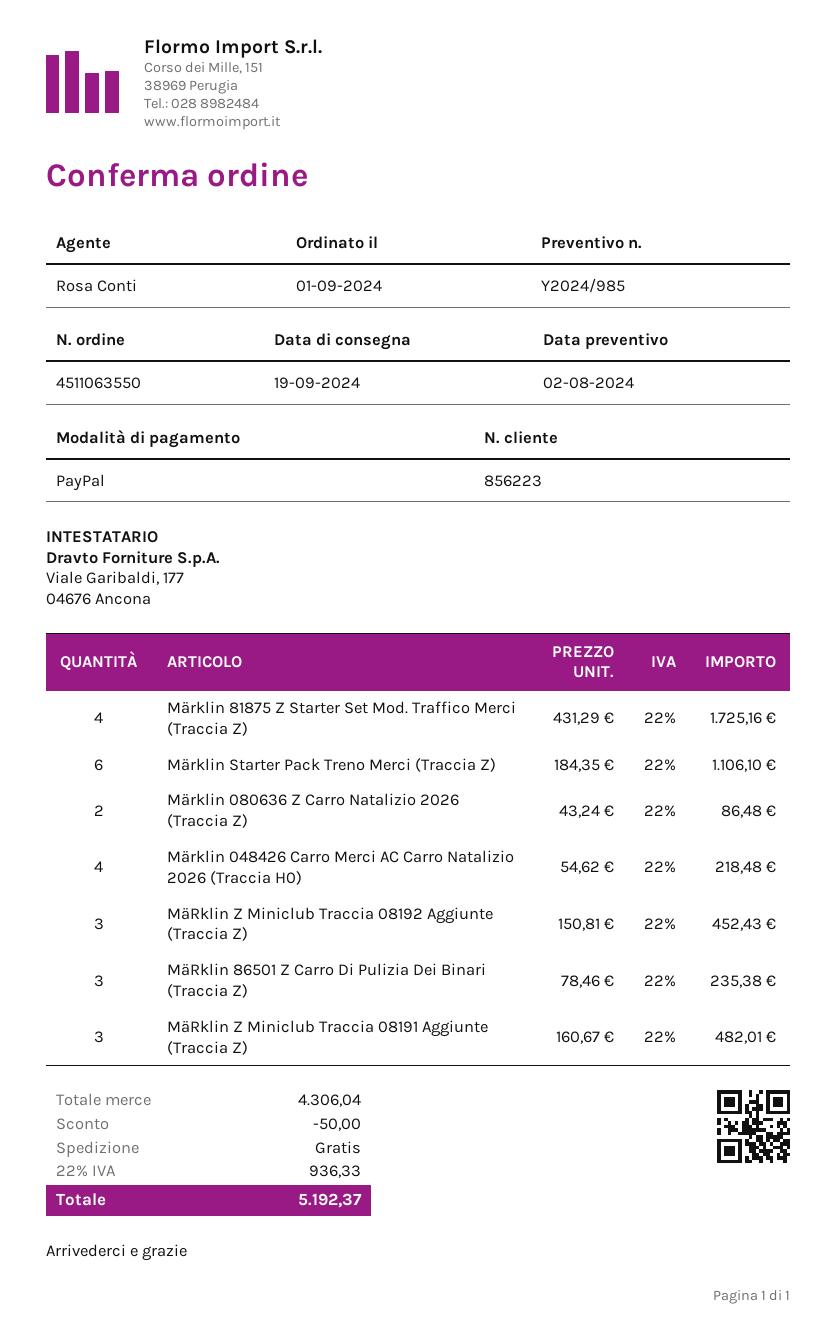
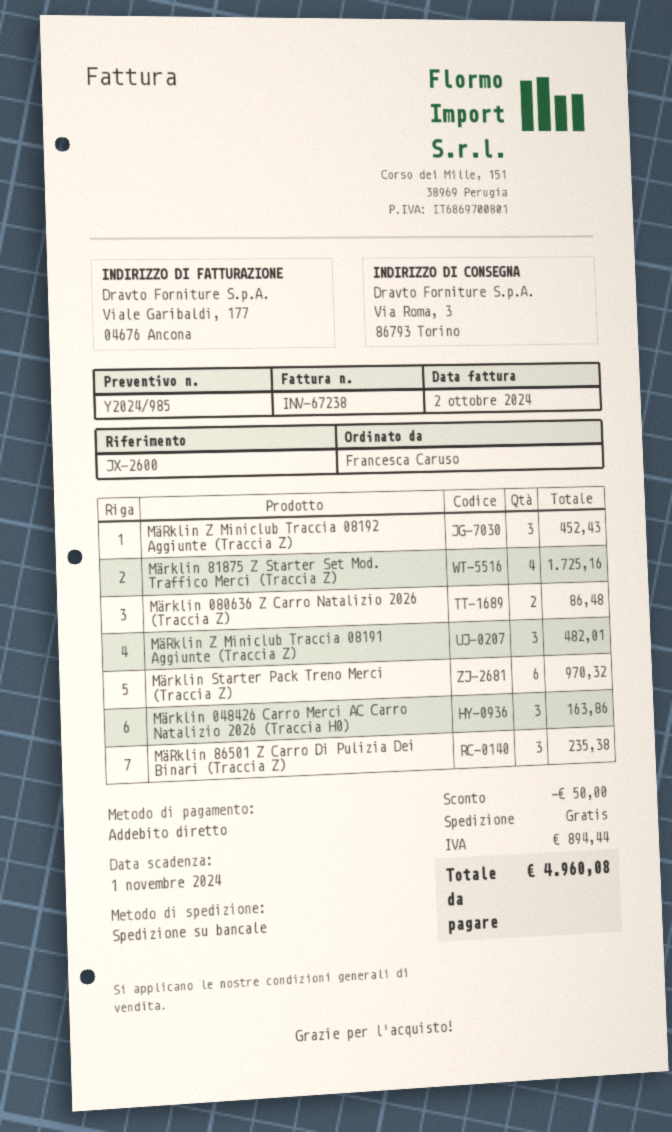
payment method: PayPal -> direct debit
Märklin Starter Pack Treno Merci (Traccia Z): 6 for 1106.10 -> 6 for 970.32
Märklin 048426 Carro Merci AC Carro Natalizio 2026 (Traccia H0): 4 for 218.48 -> 3 for 163.86
tax: 936.33 -> 894.44
total: 5192.37 -> 4960.08

